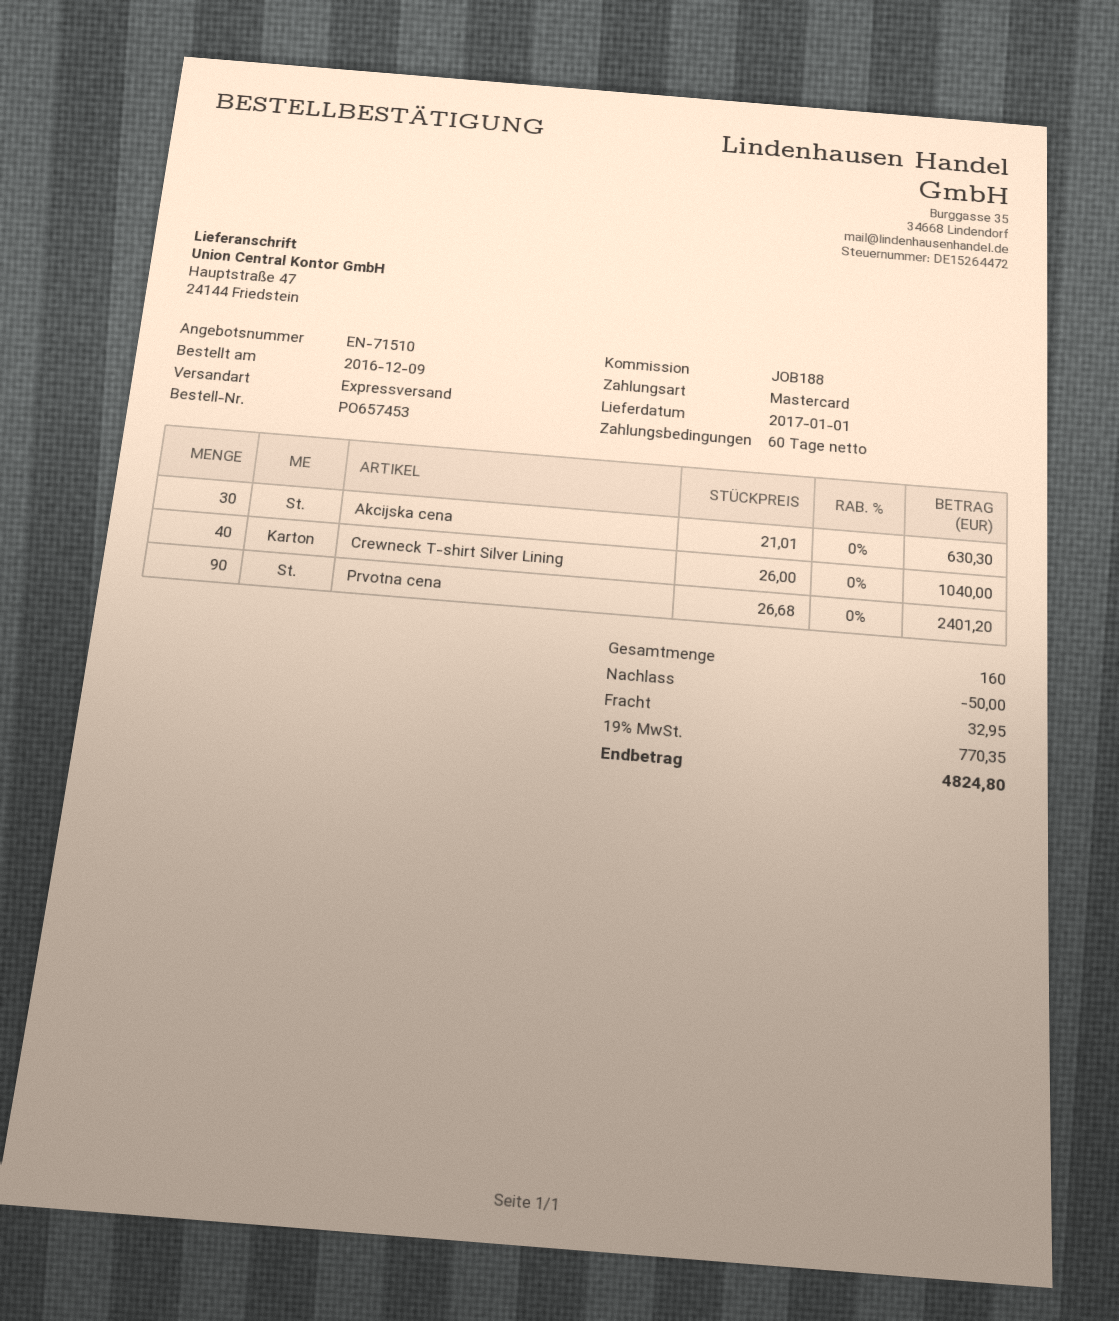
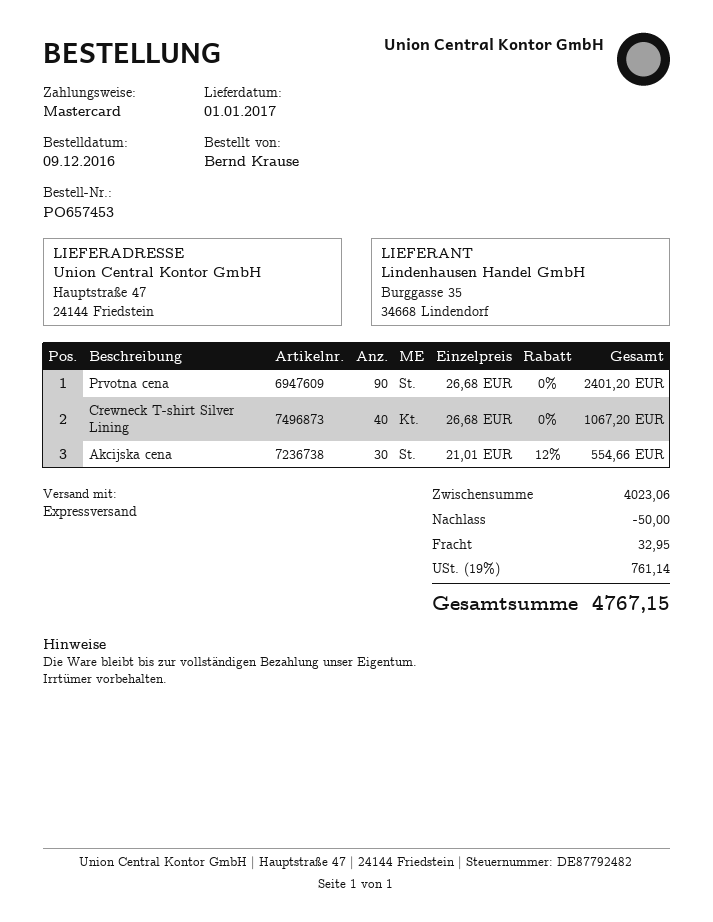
Akcijska cena: 30 x 21.01 = 630.30 -> 30 x 21.01 - 12% = 554.66
Crewneck T-shirt Silver Lining: 40 x 26.00 = 1040.00 -> 40 x 26.68 = 1067.20
tax: 19% = 770.35 -> 19% = 761.14
total: 4824.80 -> 4767.15

